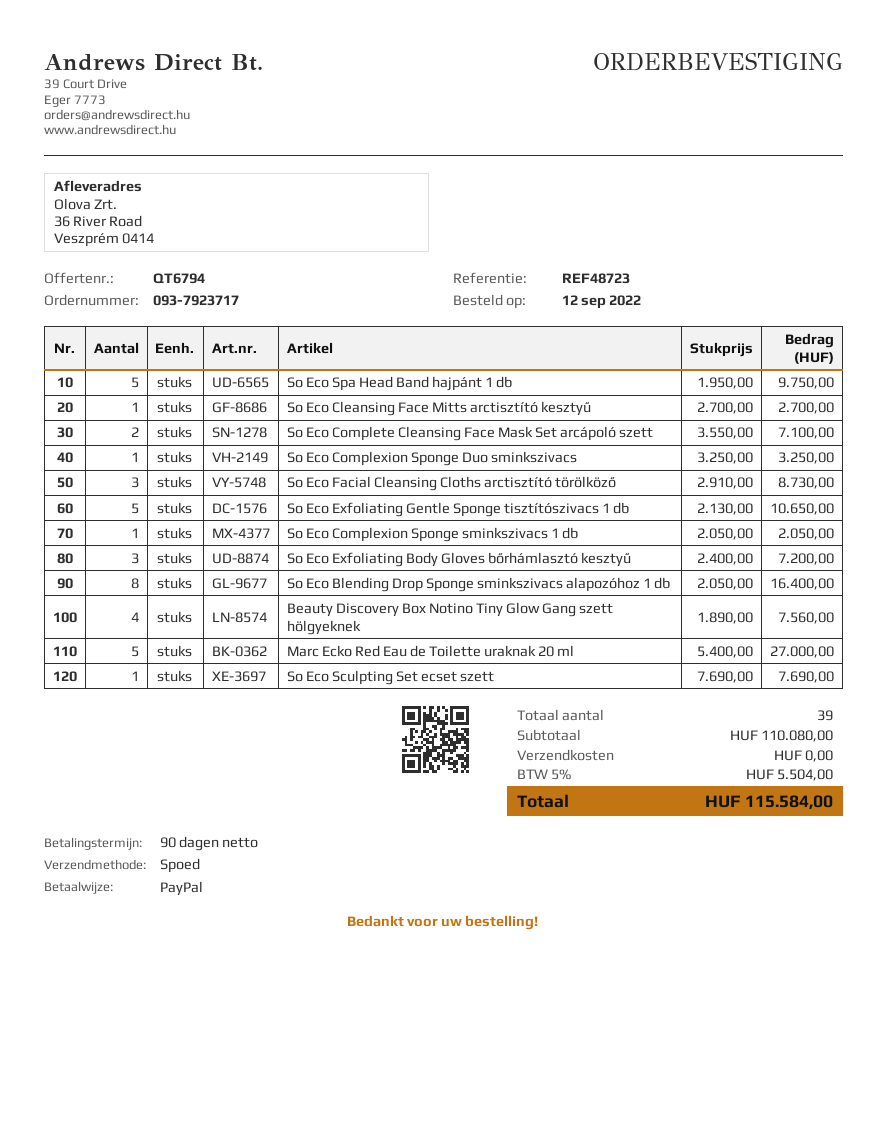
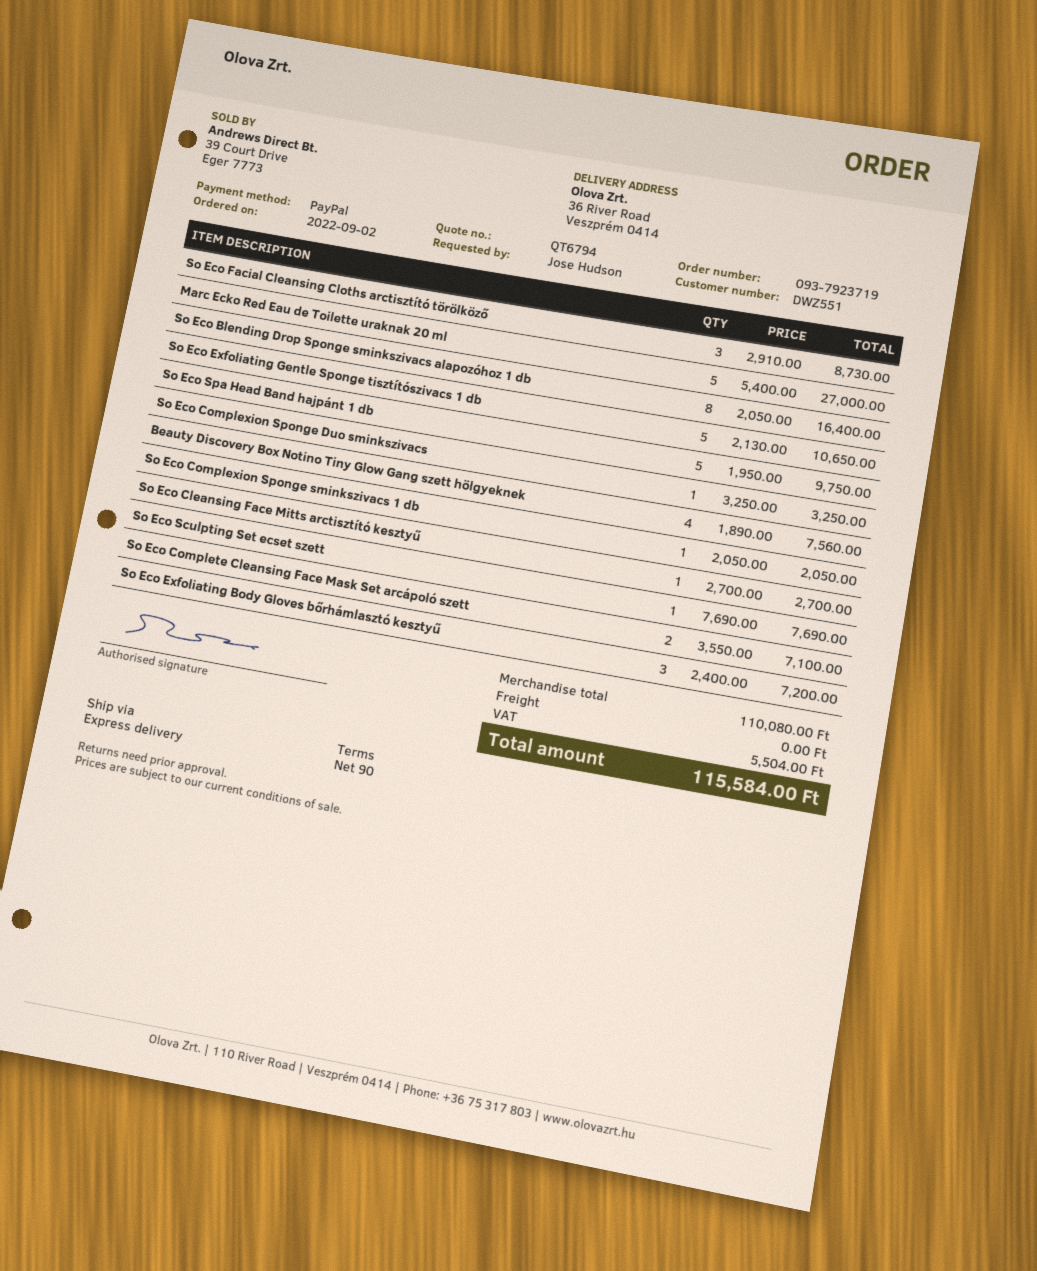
order number: 093-7923717 -> 093-7923719
order date: 2022-09-12 -> 2022-09-02

